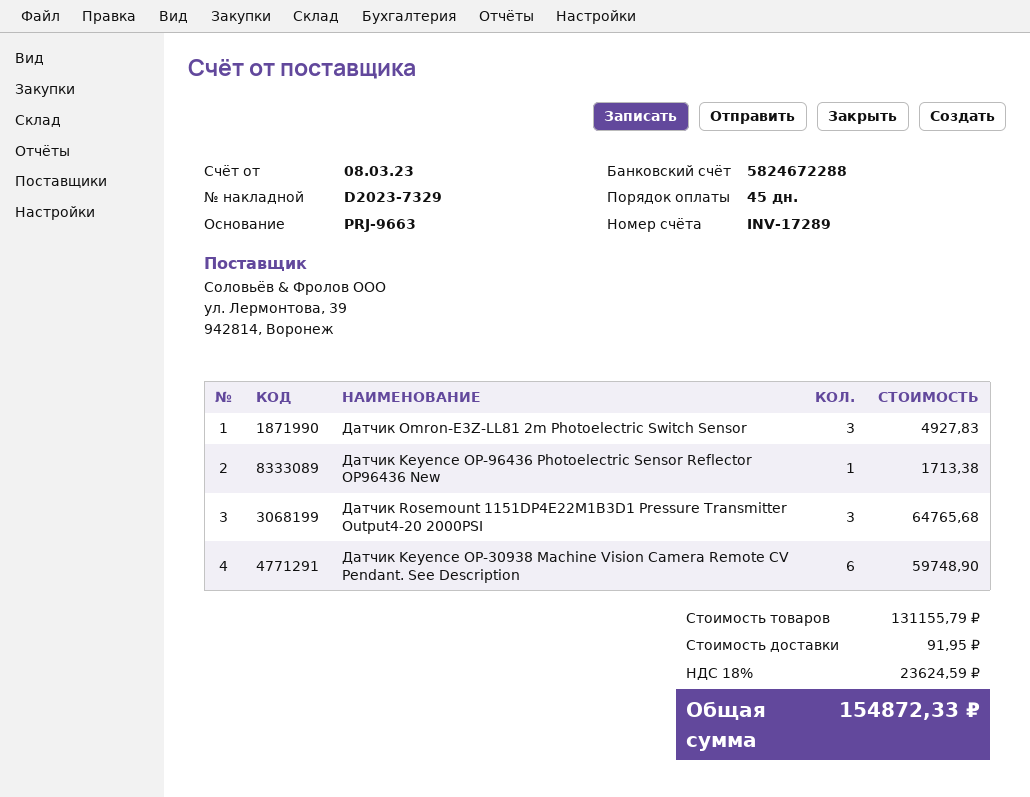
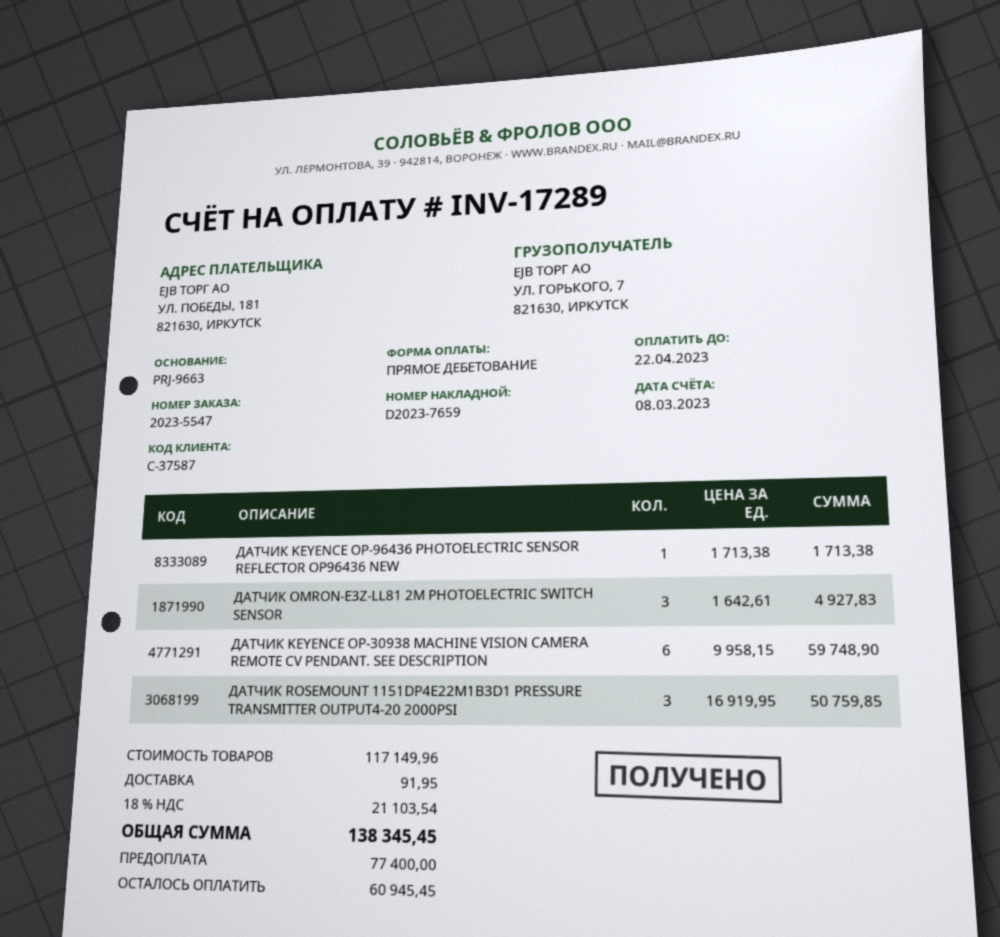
delivery note number: D2023-7329 -> D2023-7659
Датчик Rosemount 1151DP4E22M1B3D1 Pressure Transmitter Output4-20 2000PSI: 3 for 64765.68 -> 3 for 50759.85
subtotal: 131155.79 -> 117149.96
tax: 18% = 23624.59 -> 18% = 21103.54
total: 154872.33 -> 138345.45

